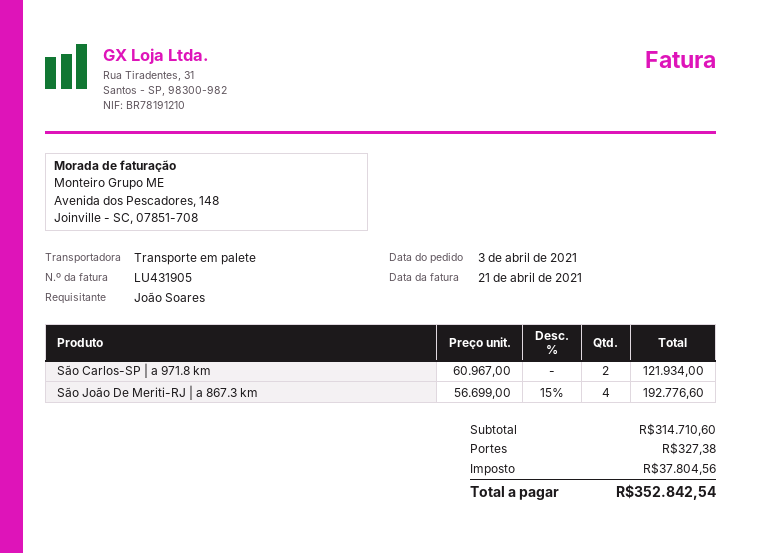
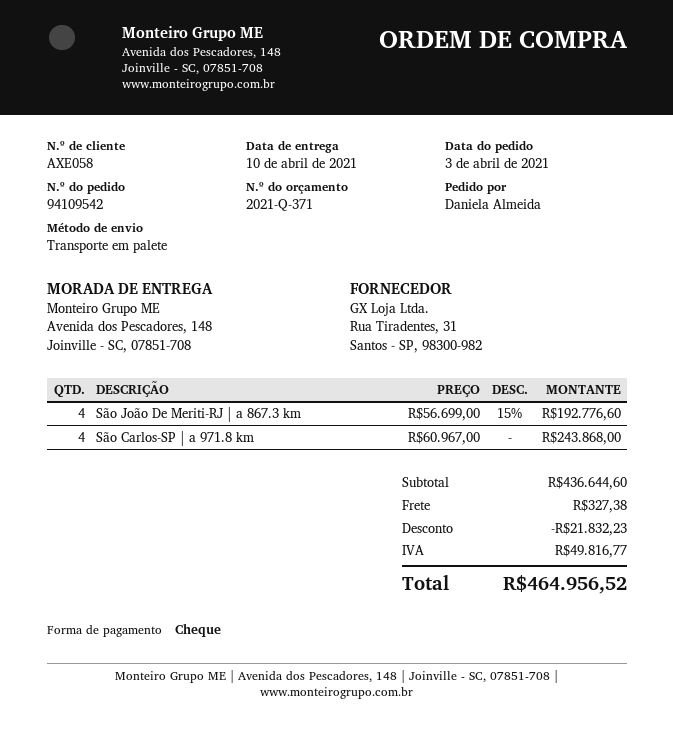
ordered by: João Soares -> Daniela Almeida
São Carlos-SP | a 971.8 km: 2 x 60967.00 = 121934.00 -> 4 x 60967.00 = 243868.00
subtotal: 314710.60 -> 436644.60
discount: none -> 21832.23
tax: 37804.56 -> 49816.77
total: 352842.54 -> 464956.52

